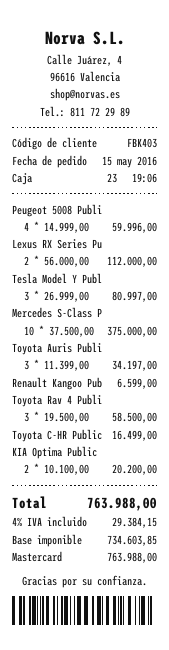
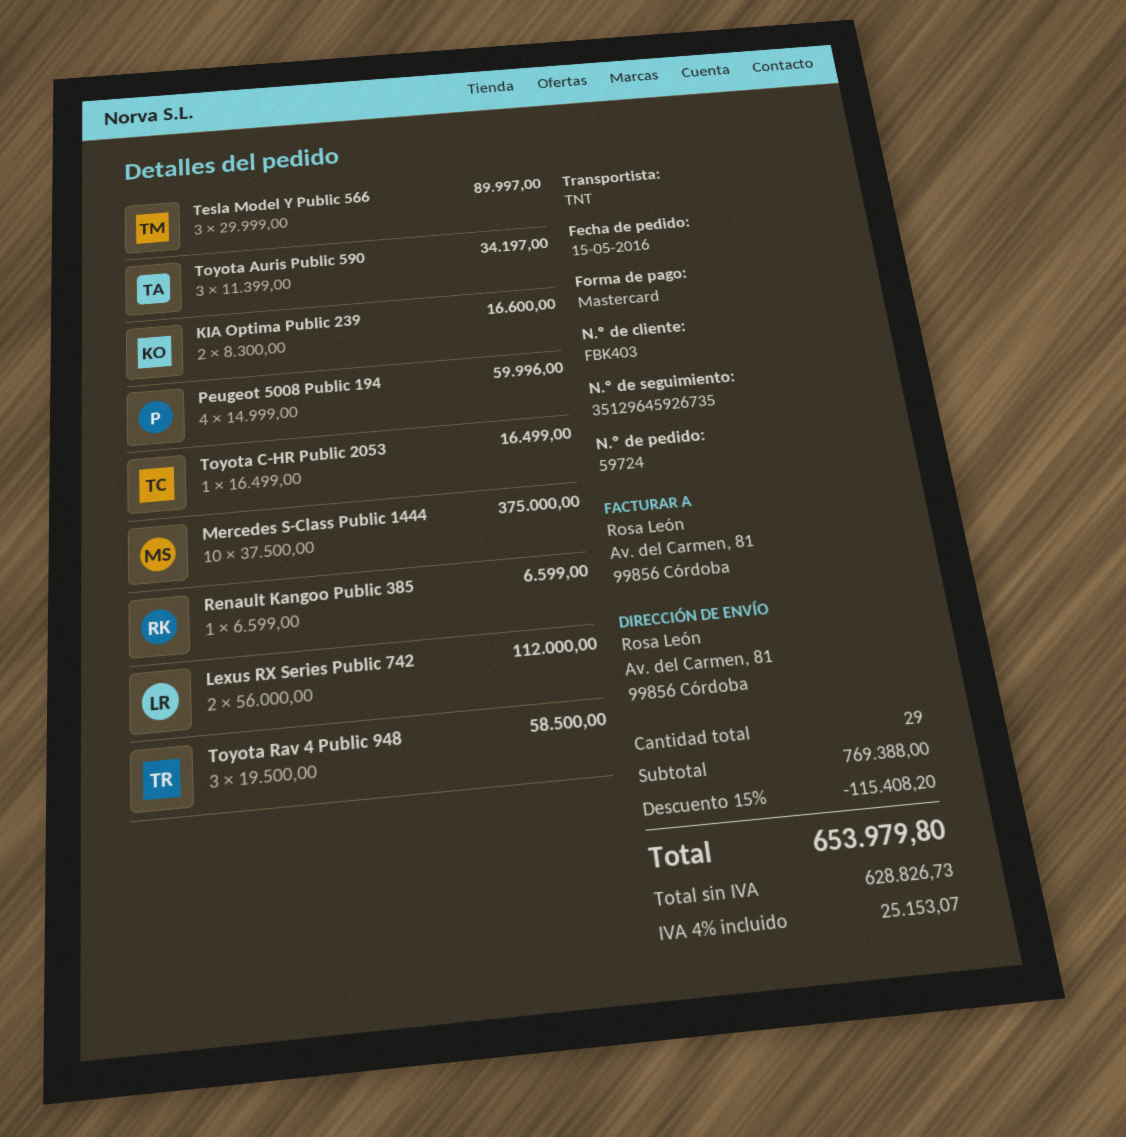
Tesla Model Y Publ: 3 x 26999.00 = 80997.00 -> 3 x 29999.00 = 89997.00
KIA Optima Public: 2 x 10100.00 = 20200.00 -> 2 x 8300.00 = 16600.00
discount: none -> 15% = 115408.20
net: 734603.85 -> 628826.73
tax: 4% = 29384.15 -> 4% = 25153.07
total: 763988.00 -> 653979.80

